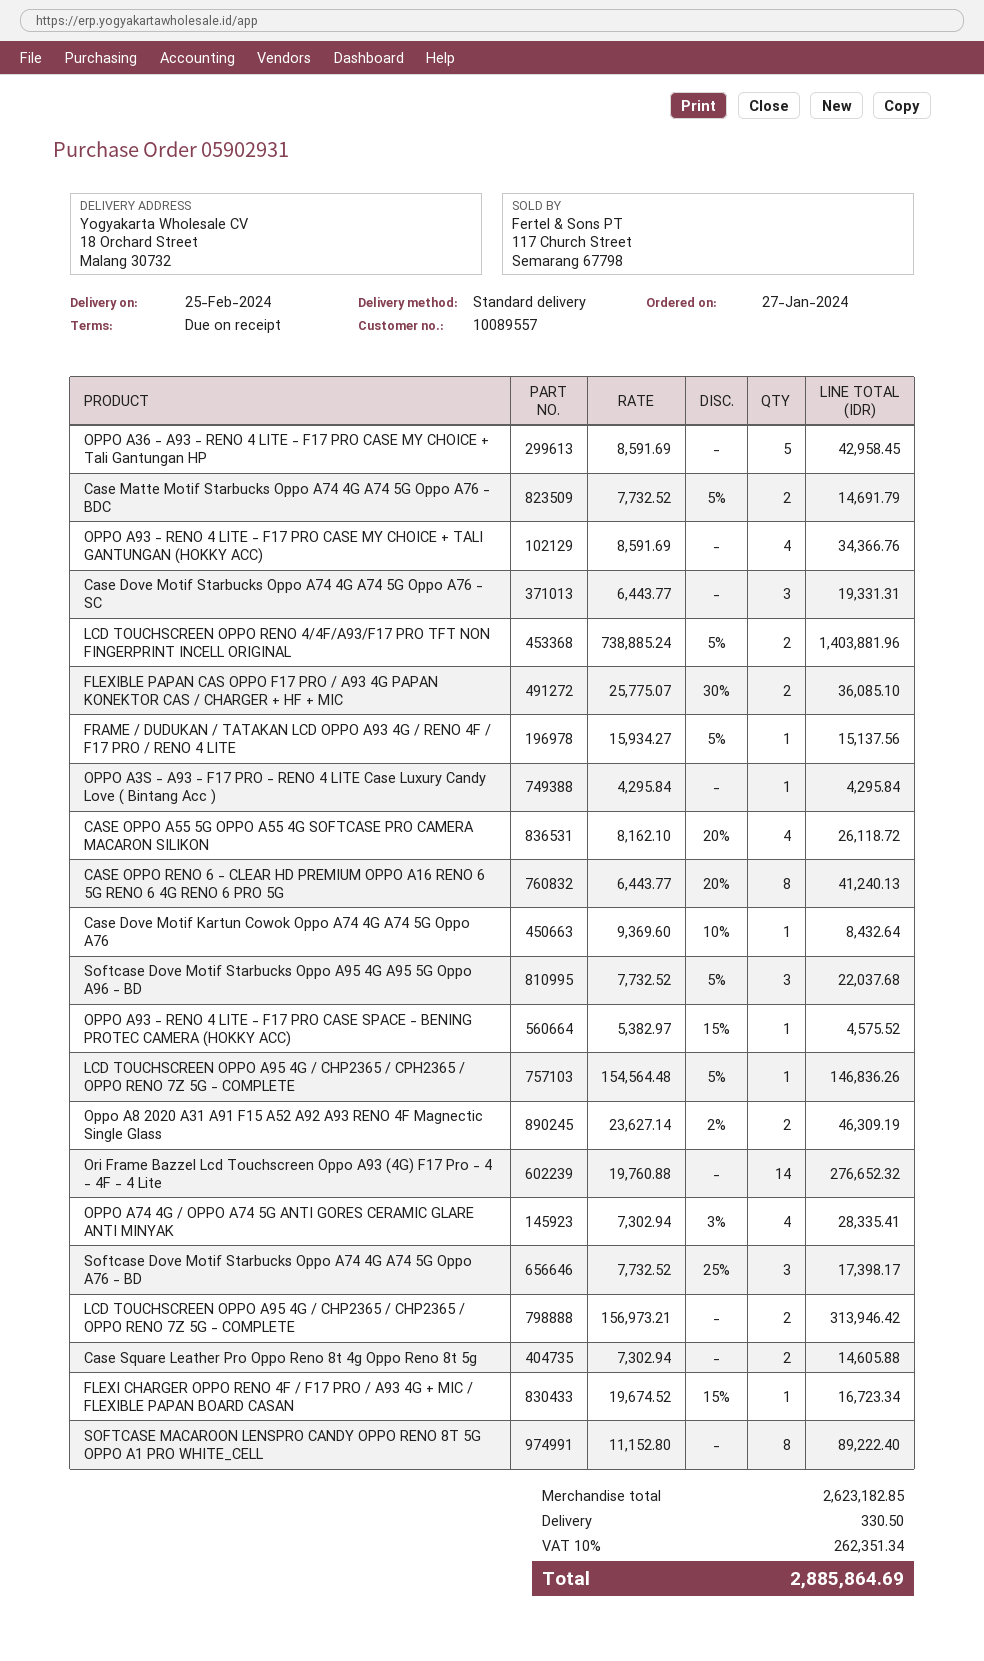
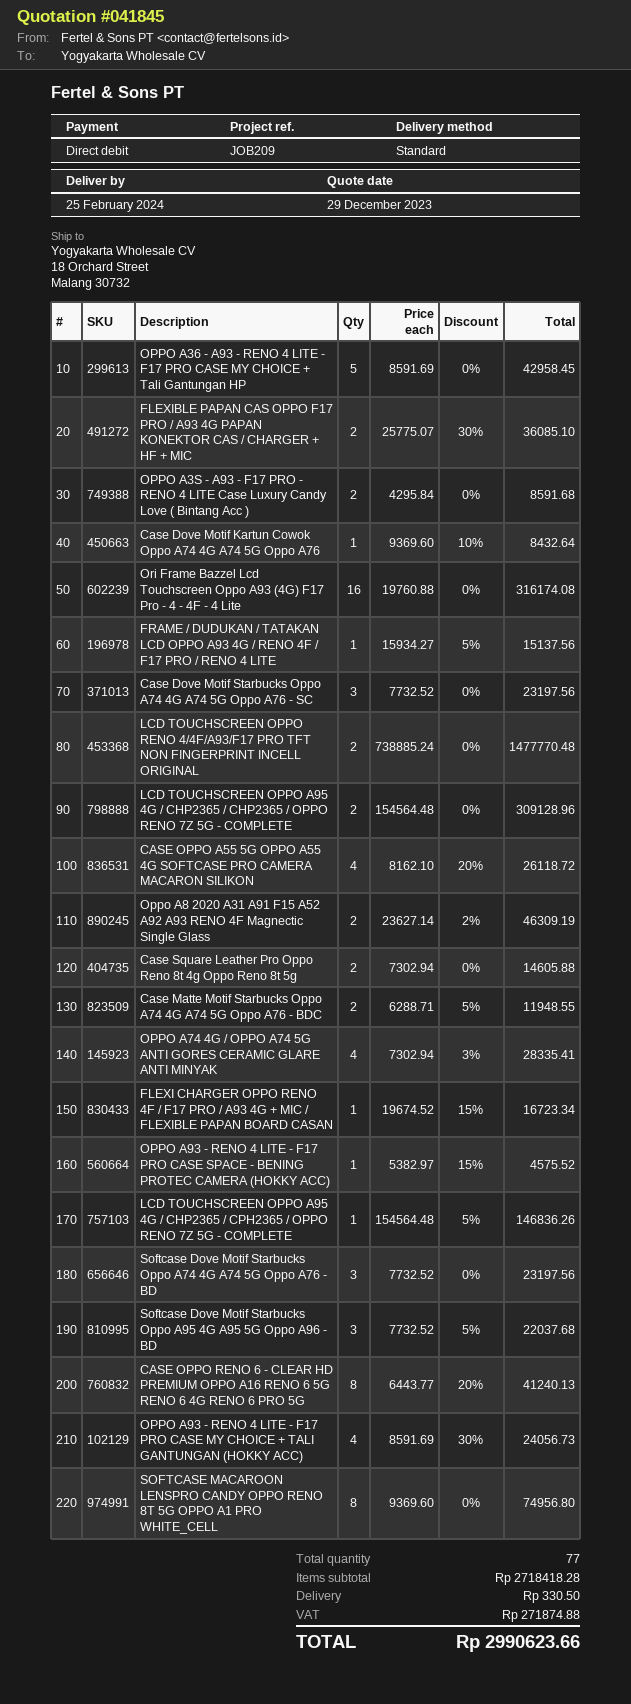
Case Matte Motif Starbucks Oppo A74 4G A74 5G Oppo A76 - BDC: 2 x 7732.52 - 5% = 14691.79 -> 2 x 6288.71 - 5% = 11948.55
OPPO A93 - RENO 4 LITE - F17 PRO CASE MY CHOICE + TALI GANTUNGAN (HOKKY ACC): 4 x 8591.69 = 34366.76 -> 4 x 8591.69 - 30% = 24056.73
Case Dove Motif Starbucks Oppo A74 4G A74 5G Oppo A76 - SC: 3 x 6443.77 = 19331.31 -> 3 x 7732.52 = 23197.56
LCD TOUCHSCREEN OPPO RENO 4/4F/A93/F17 PRO TFT NON FINGERPRINT INCELL ORIGINAL: 2 x 738885.24 - 5% = 1403881.96 -> 2 x 738885.24 = 1477770.48
OPPO A3S - A93 - F17 PRO - RENO 4 LITE Case Luxury Candy Love ( Bintang Acc ): 1 x 4295.84 = 4295.84 -> 2 x 4295.84 = 8591.68
Ori Frame Bazzel Lcd Touchscreen Oppo A93 (4G) F17 Pro - 4 - 4F - 4 Lite: 14 x 19760.88 = 276652.32 -> 16 x 19760.88 = 316174.08
Softcase Dove Motif Starbucks Oppo A74 4G A74 5G Oppo A76 - BD: 3 x 7732.52 - 25% = 17398.17 -> 3 x 7732.52 = 23197.56
LCD TOUCHSCREEN OPPO A95 4G / CHP2365 / CHP2365 / OPPO RENO 7Z 5G - COMPLETE: 2 x 156973.21 = 313946.42 -> 2 x 154564.48 = 309128.96
SOFTCASE MACAROON LENSPRO CANDY OPPO RENO 8T 5G OPPO A1 PRO WHITE_CELL: 8 x 11152.80 = 89222.40 -> 8 x 9369.60 = 74956.80
subtotal: 2623182.85 -> 2718418.28
tax: 262351.34 -> 271874.88
total: 2885864.69 -> 2990623.66

